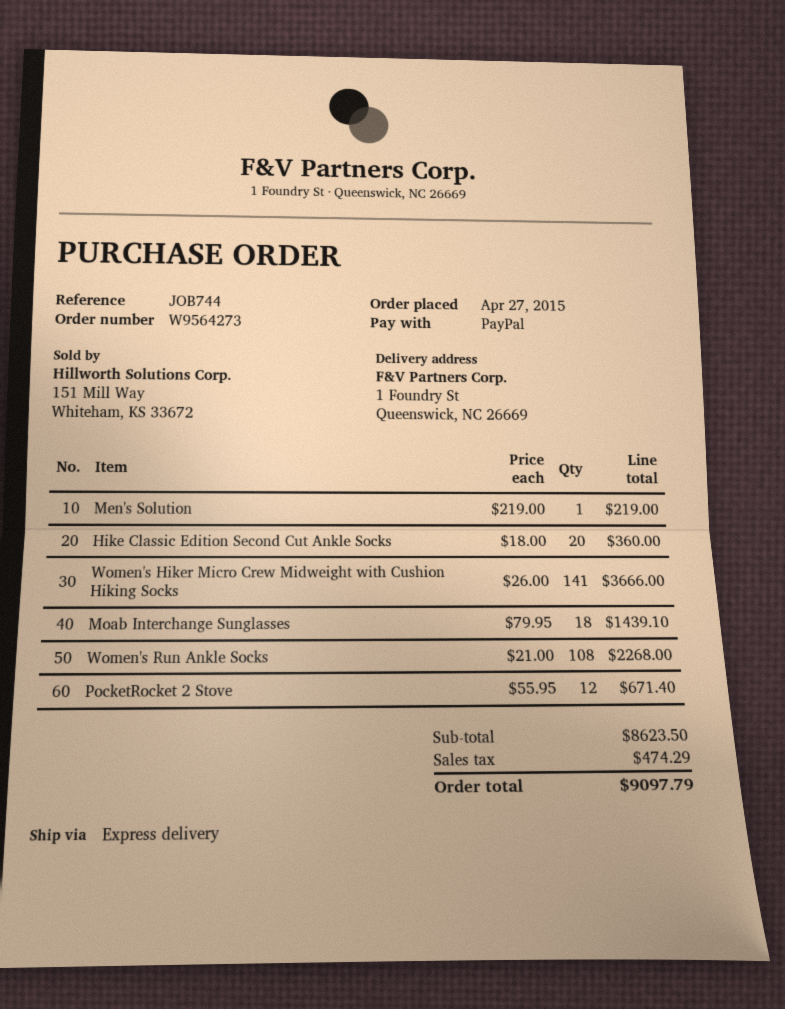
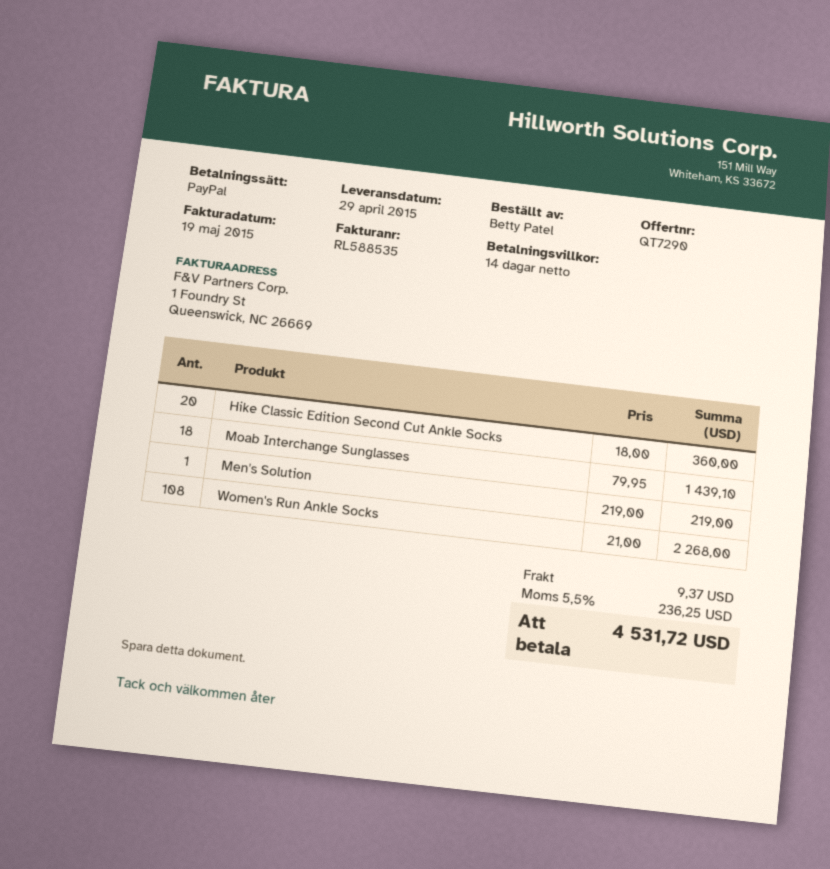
Women's Hiker Micro Crew Midweight with Cushion Hiking Socks: 141 x 26.00 = 3666.00 -> none
PocketRocket 2 Stove: 12 x 55.95 = 671.40 -> none
shipping: none -> 9.37
tax: 474.29 -> 236.25
total: 9097.79 -> 4531.72

